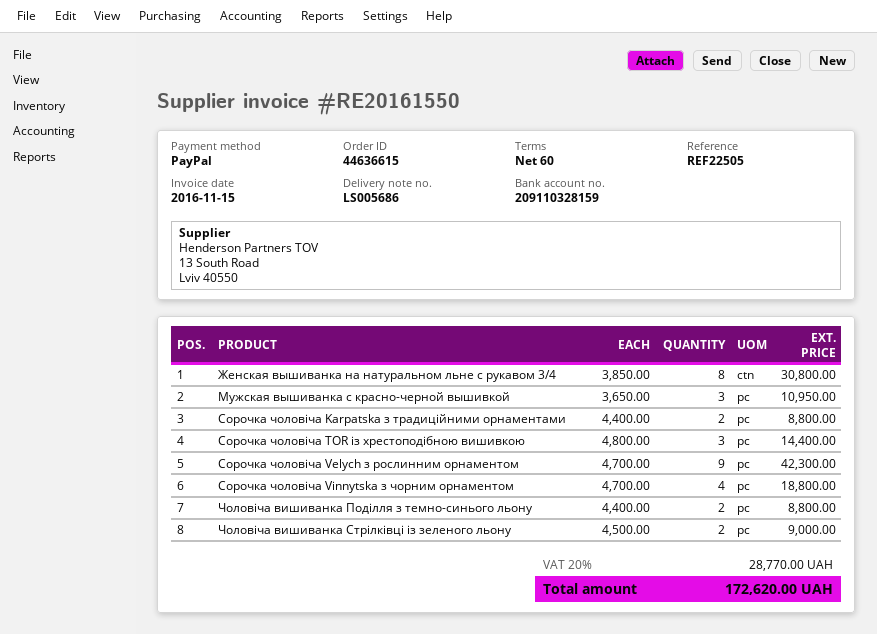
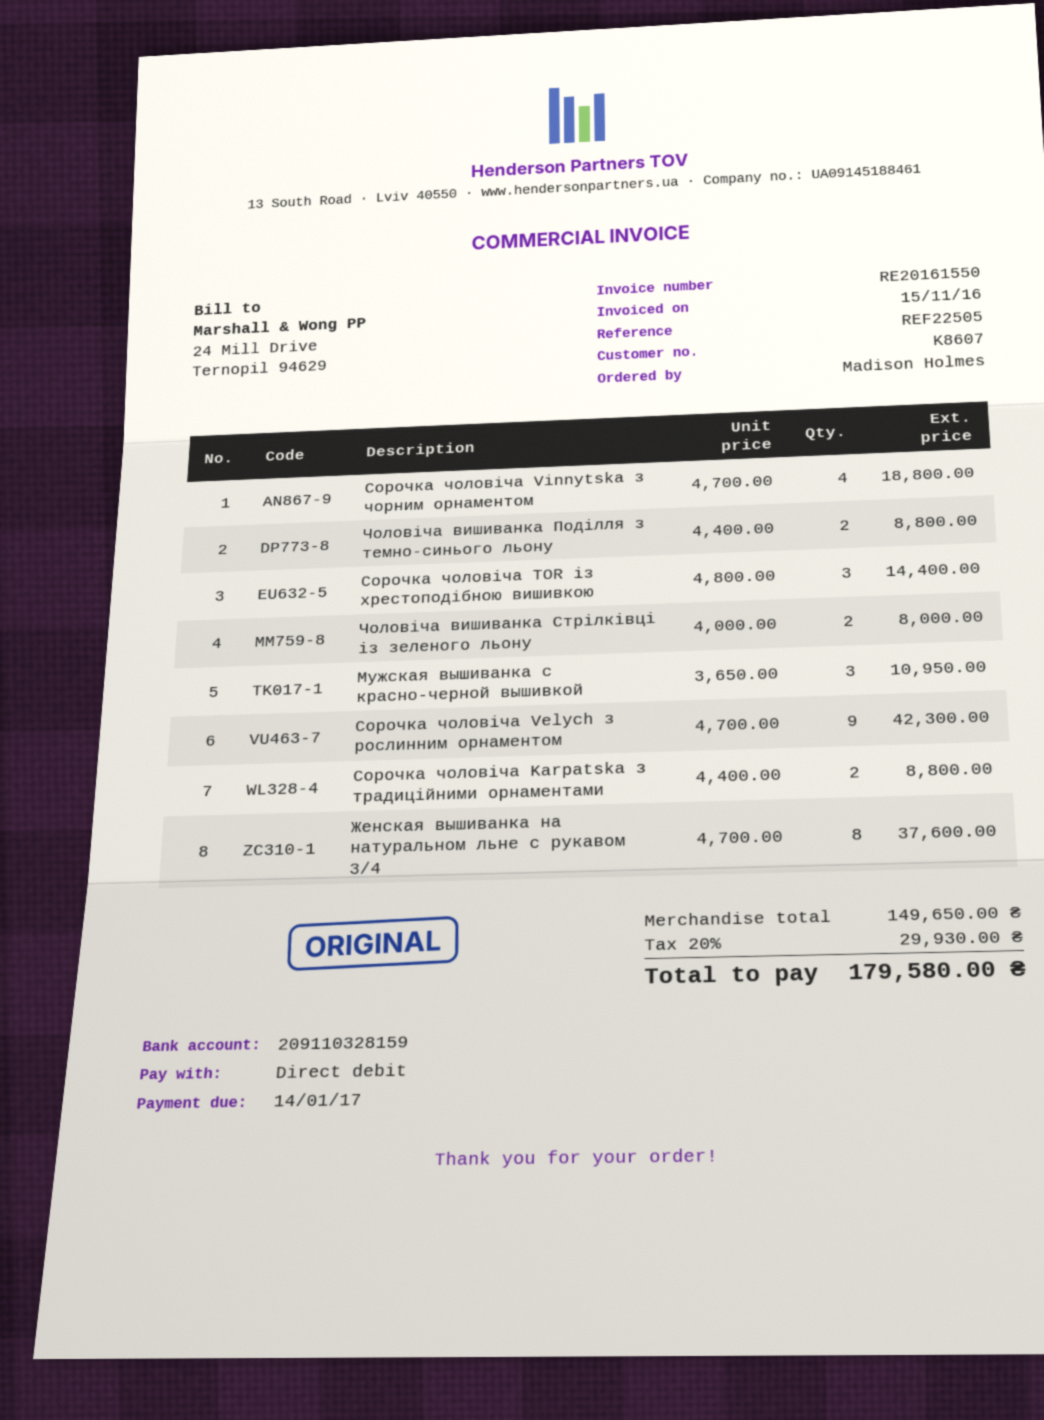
payment method: PayPal -> direct debit
Женская вышиванка на натуральном льне с рукавом 3/4: 8 x 3850.00 = 30800.00 -> 8 x 4700.00 = 37600.00
Чоловіча вишиванка Стрілківці із зеленого льону: 2 x 4500.00 = 9000.00 -> 2 x 4000.00 = 8000.00
tax: 20% = 28770.00 -> 20% = 29930.00
total: 172620.00 -> 179580.00

